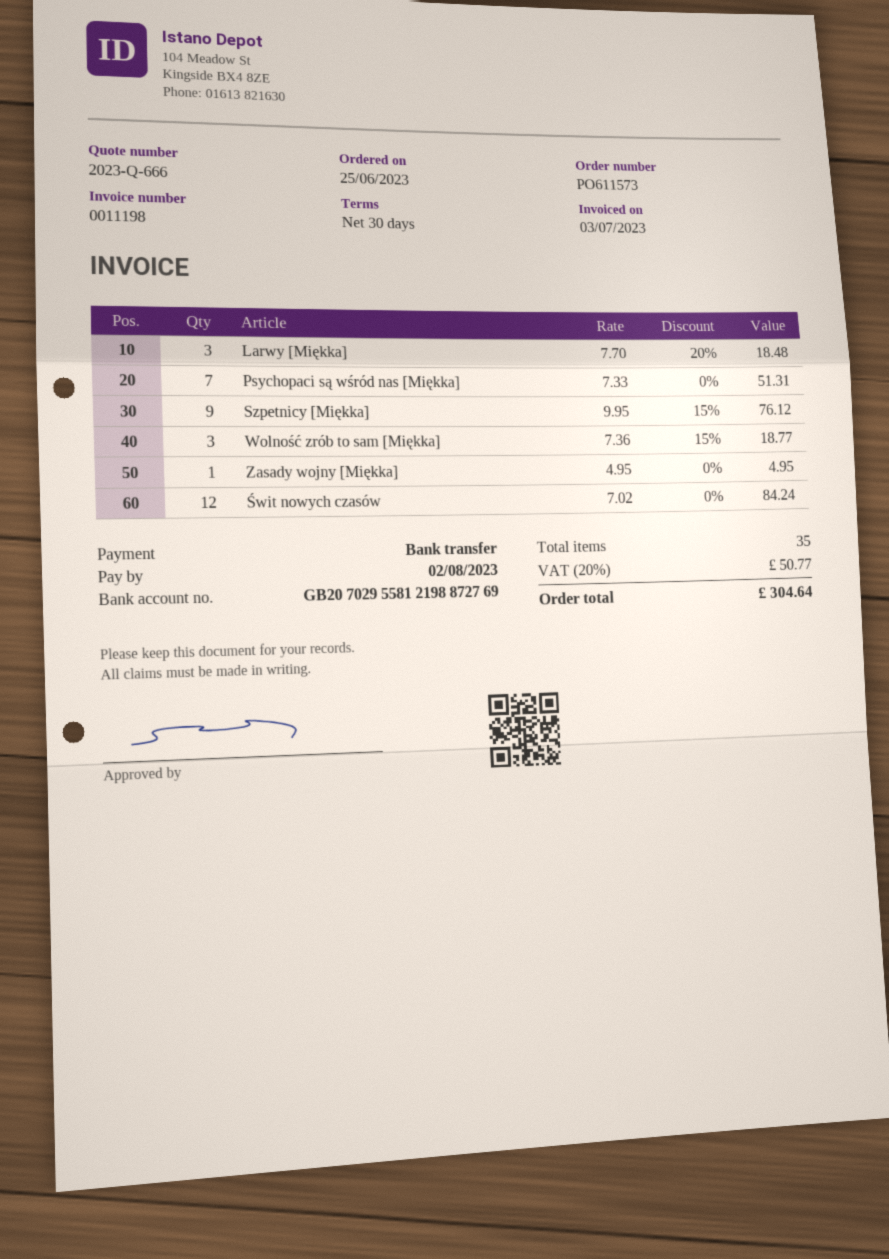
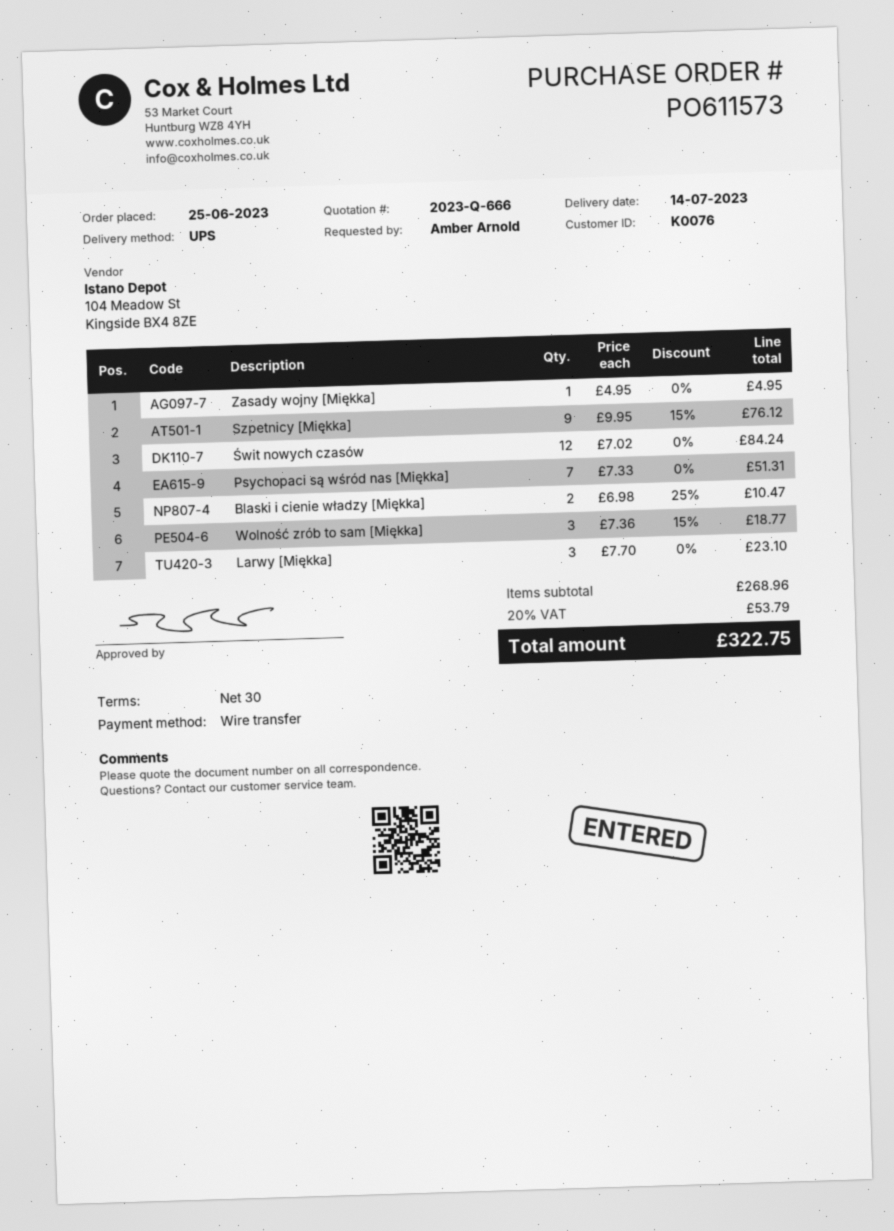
Larwy [Miękka]: 3 x 7.70 - 20% = 18.48 -> 3 x 7.70 = 23.10
Blaski i cienie władzy [Miękka]: none -> 2 x 6.98 - 25% = 10.47
tax: 20% = 50.77 -> 20% = 53.79
total: 304.64 -> 322.75

